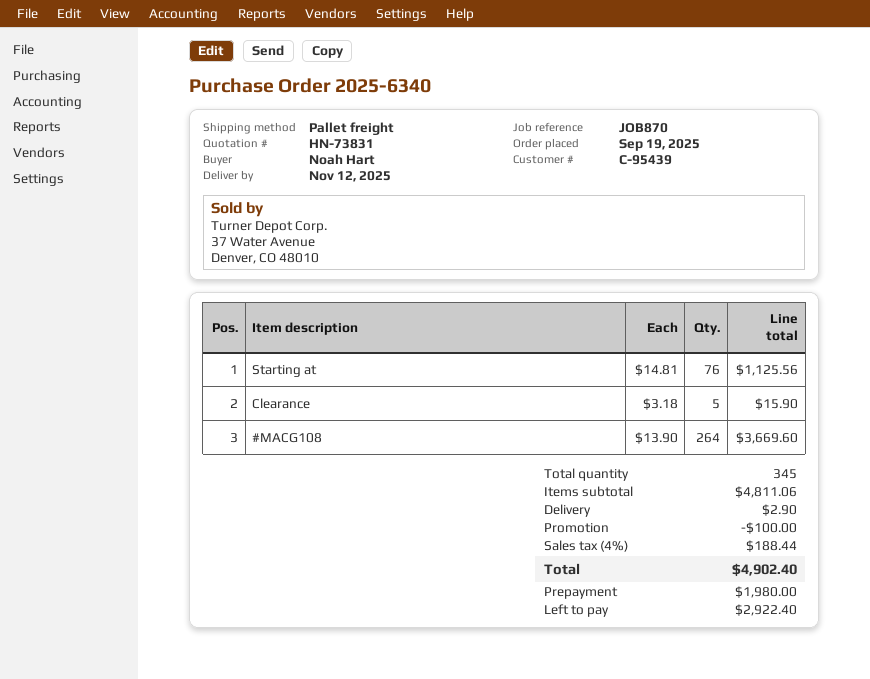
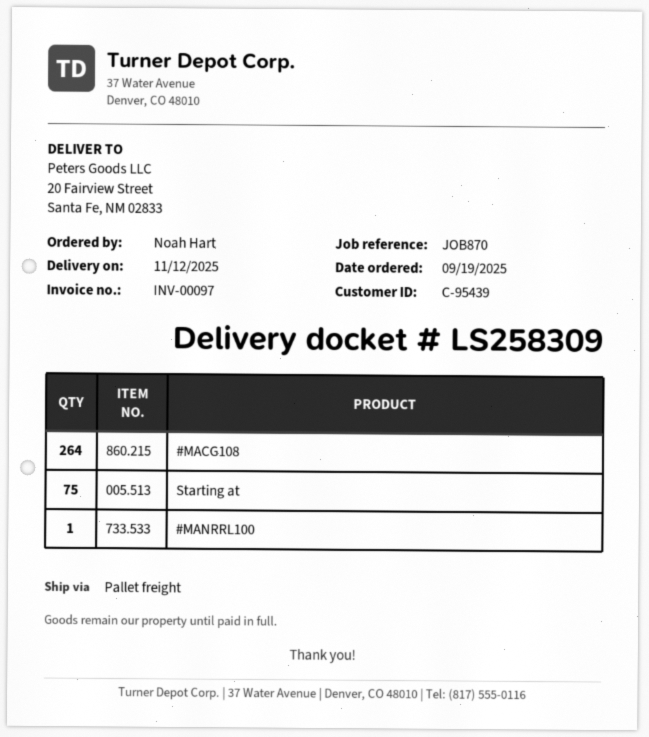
Starting at: 76 -> 75
Clearance: 5 -> none
#MANRRL100: none -> 1

